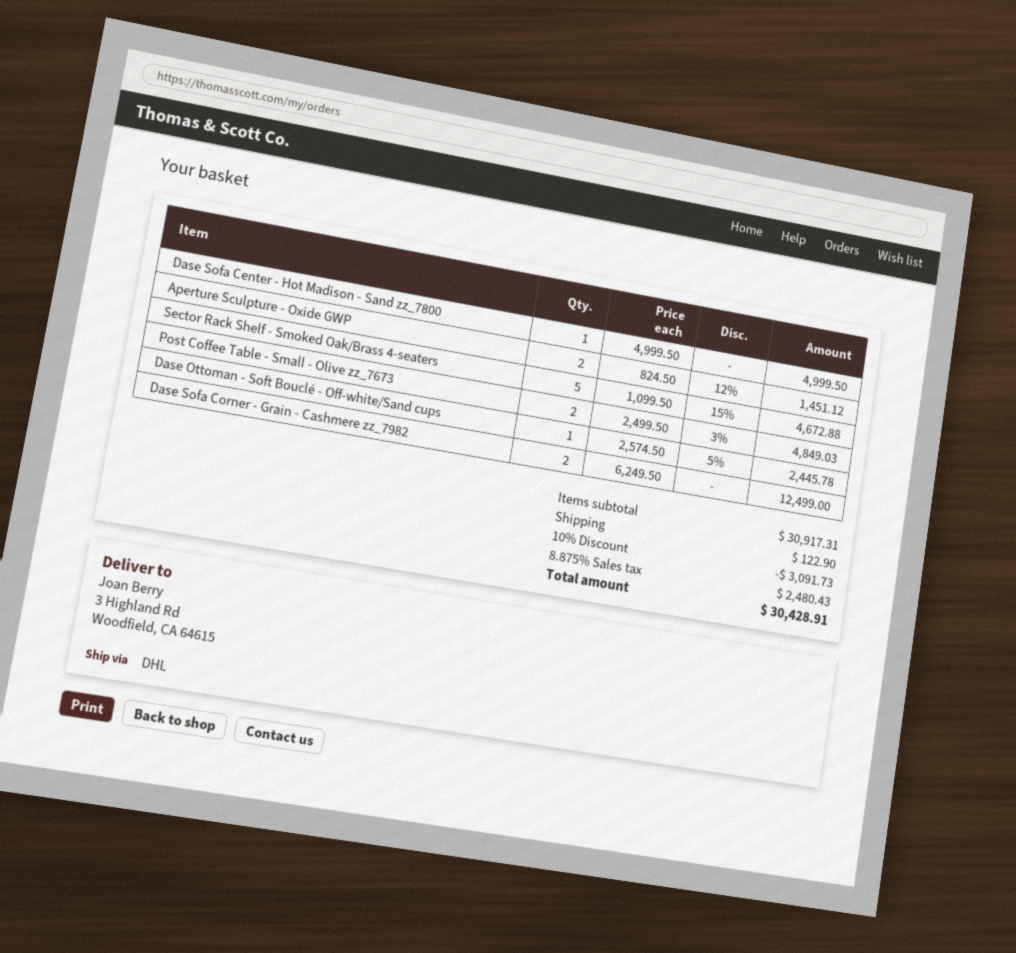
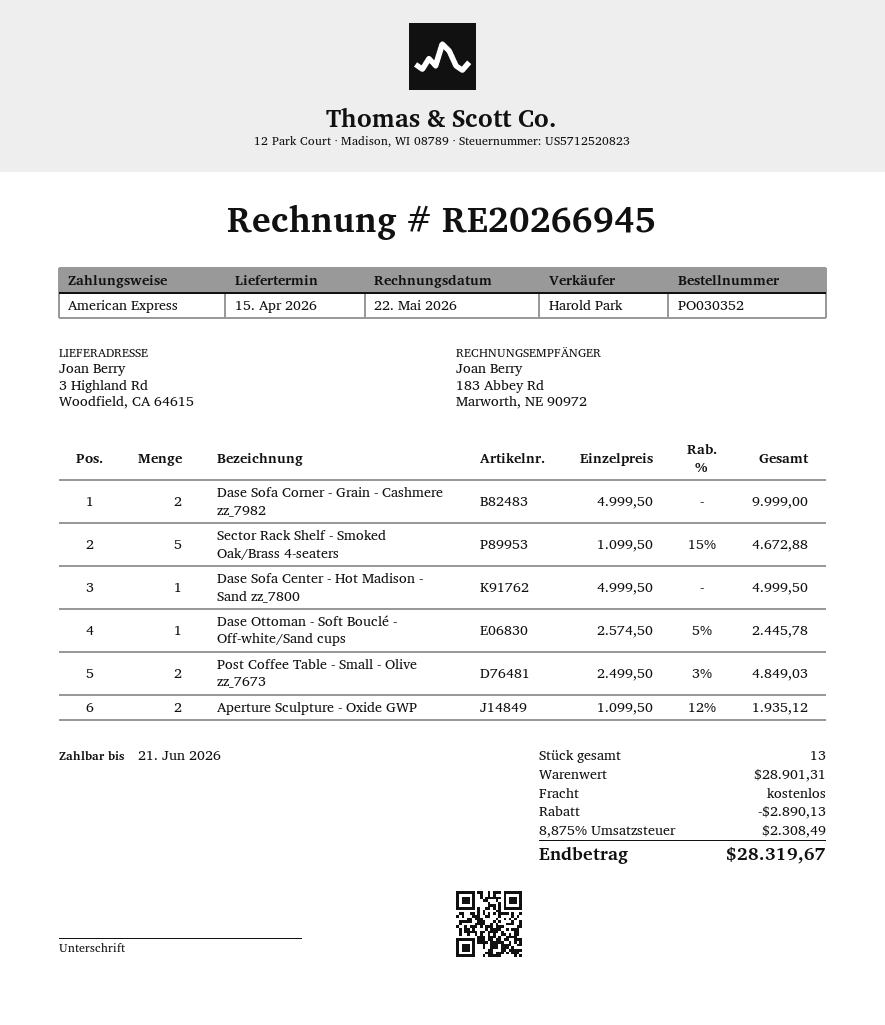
Aperture Sculpture - Oxide GWP: 2 x 824.50 - 12% = 1451.12 -> 2 x 1099.50 - 12% = 1935.12
Dase Sofa Corner - Grain - Cashmere zz_7982: 2 x 6249.50 = 12499.00 -> 2 x 4999.50 = 9999.00
subtotal: 30917.31 -> 28901.31
discount: 3091.73 -> 2890.13
shipping: 122.90 -> 0.00
tax: 8.875% = 2480.43 -> 8.875% = 2308.49
total: 30428.91 -> 28319.67

